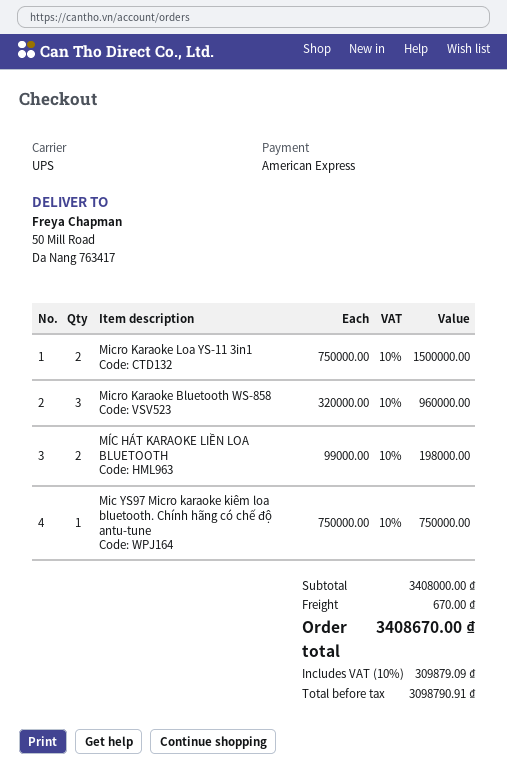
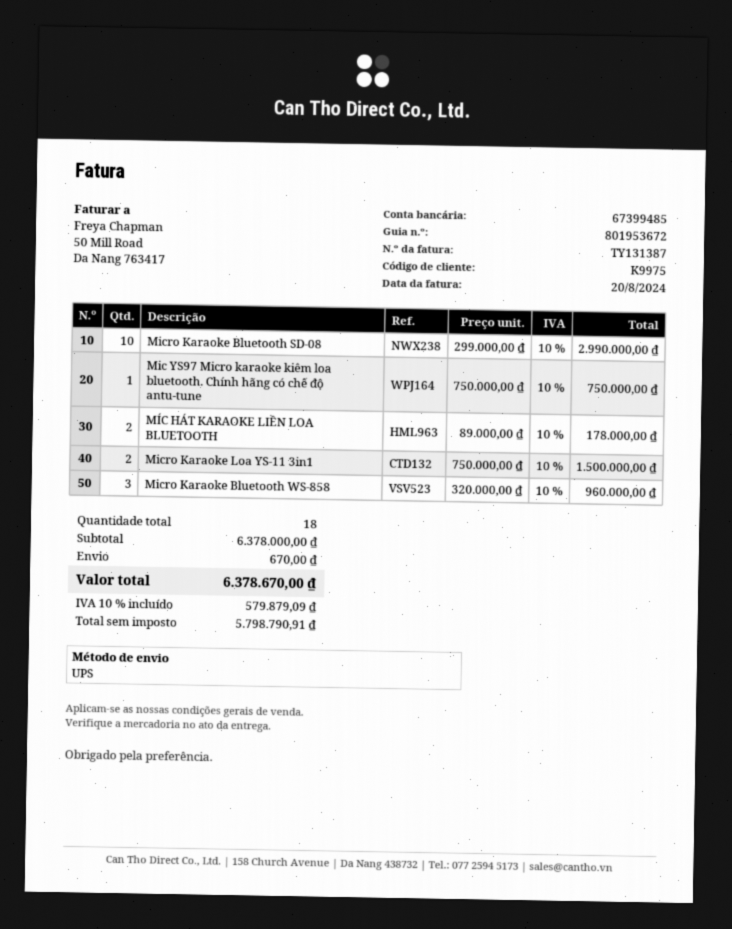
MÍC HÁT KARAOKE LIỀN LOA BLUETOOTH: 2 x 99000.00 = 198000.00 -> 2 x 89000.00 = 178000.00
Micro Karaoke Bluetooth SD-08: none -> 10 x 299000.00 = 2990000.00
subtotal: 3408000.00 -> 6378000.00
net: 3098790.91 -> 5798790.91
tax: 10% = 309879.09 -> 10% = 579879.09
total: 3408670.00 -> 6378670.00

